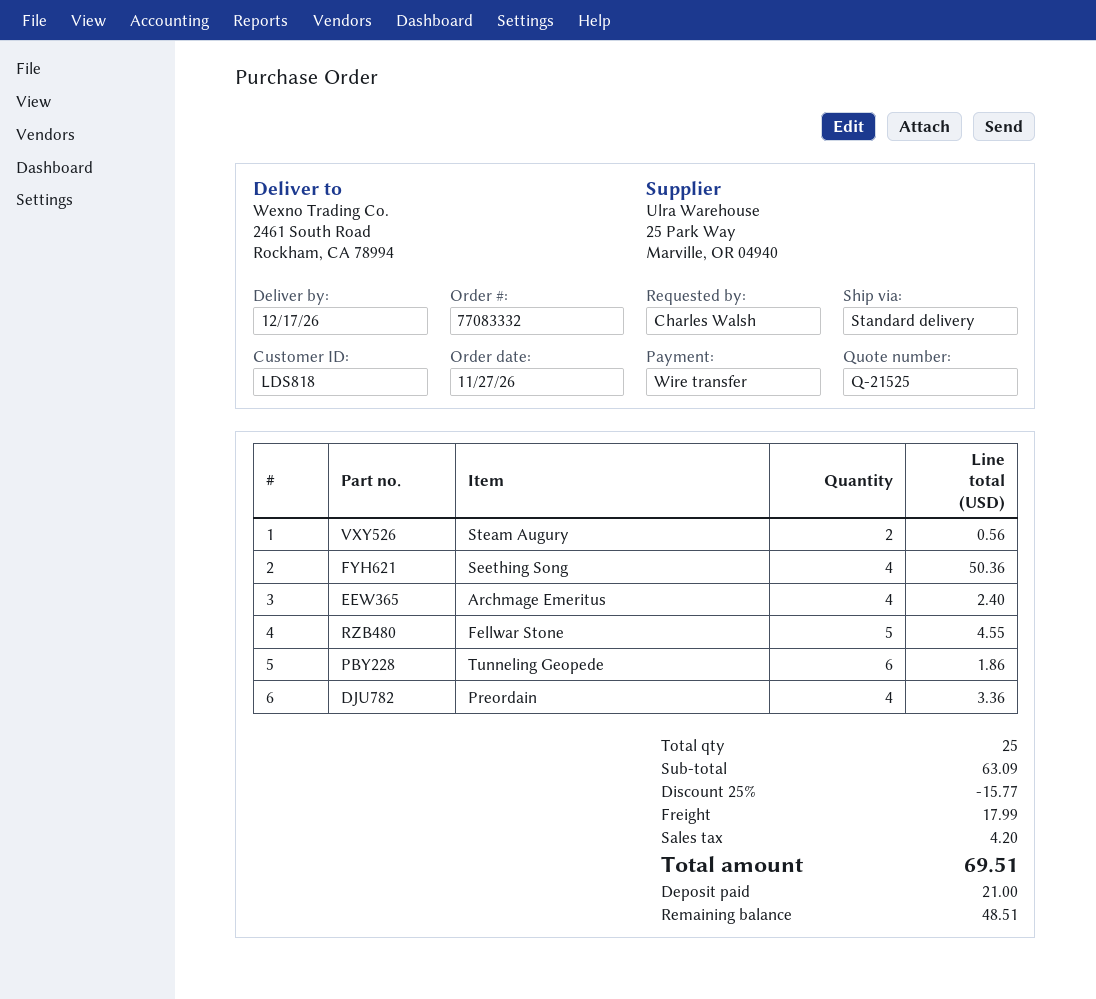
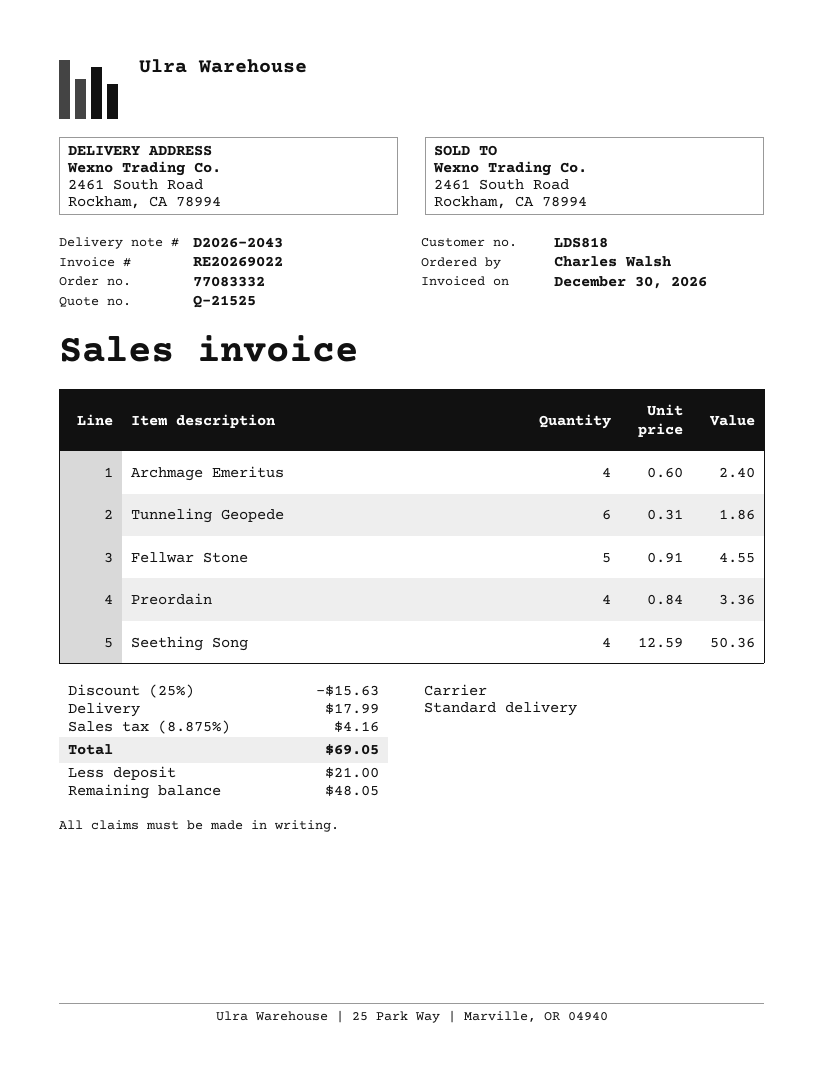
Steam Augury: 2 for 0.56 -> none
discount: 25% = 15.77 -> 25% = 15.63
tax: 4.20 -> 4.16
total: 69.51 -> 69.05
balance: 48.51 -> 48.05

